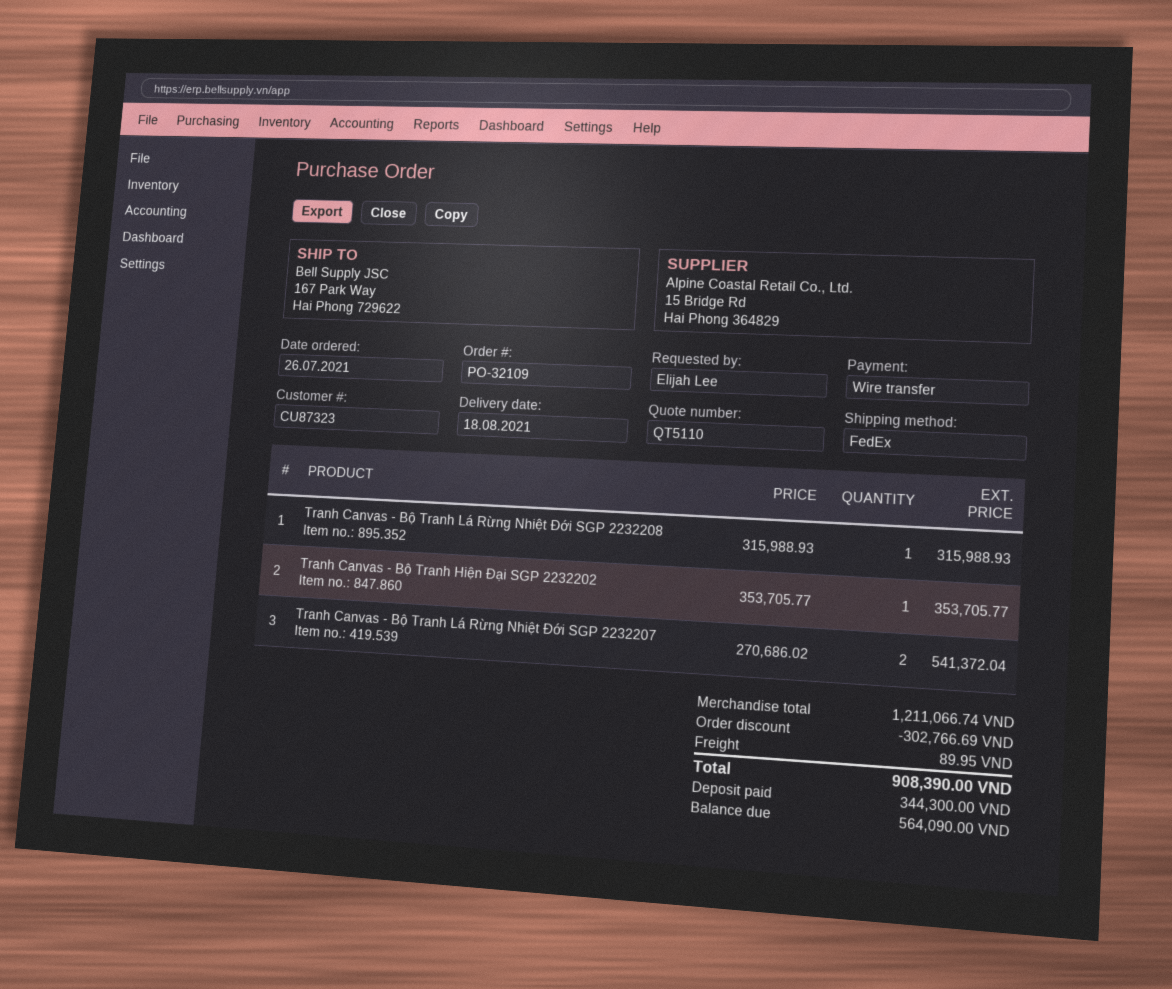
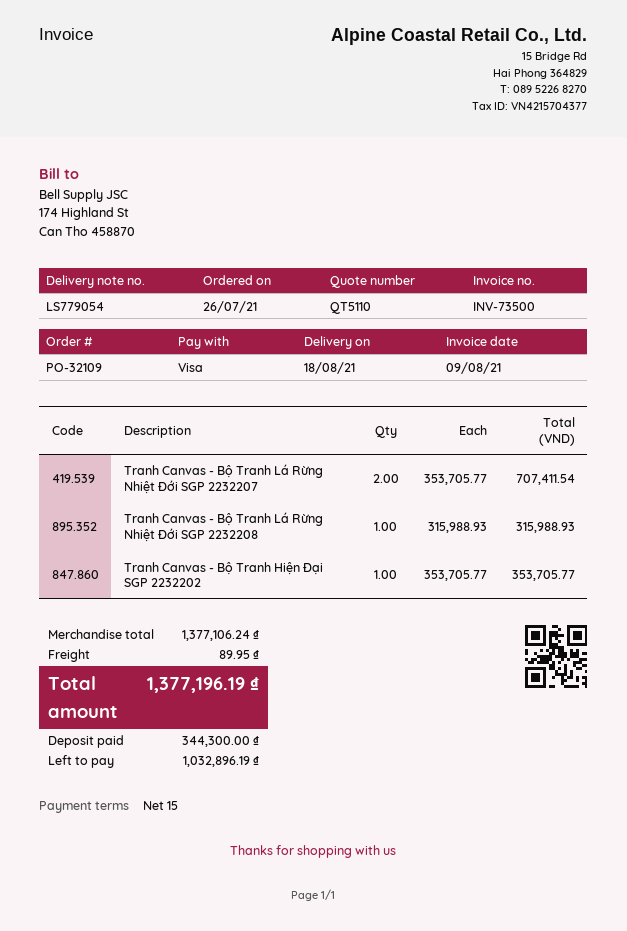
payment method: bank transfer -> Visa
Tranh Canvas - Bộ Tranh Lá Rừng Nhiệt Đới SGP 2232207: 2 x 270686.02 = 541372.04 -> 2 x 353705.77 = 707411.54
subtotal: 1211066.74 -> 1377106.24
discount: 302766.69 -> none
total: 908390.00 -> 1377196.19
balance: 564090.00 -> 1032896.19

